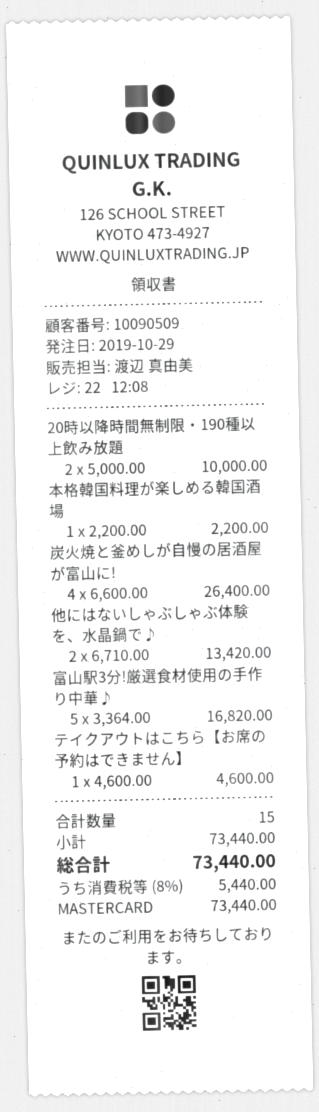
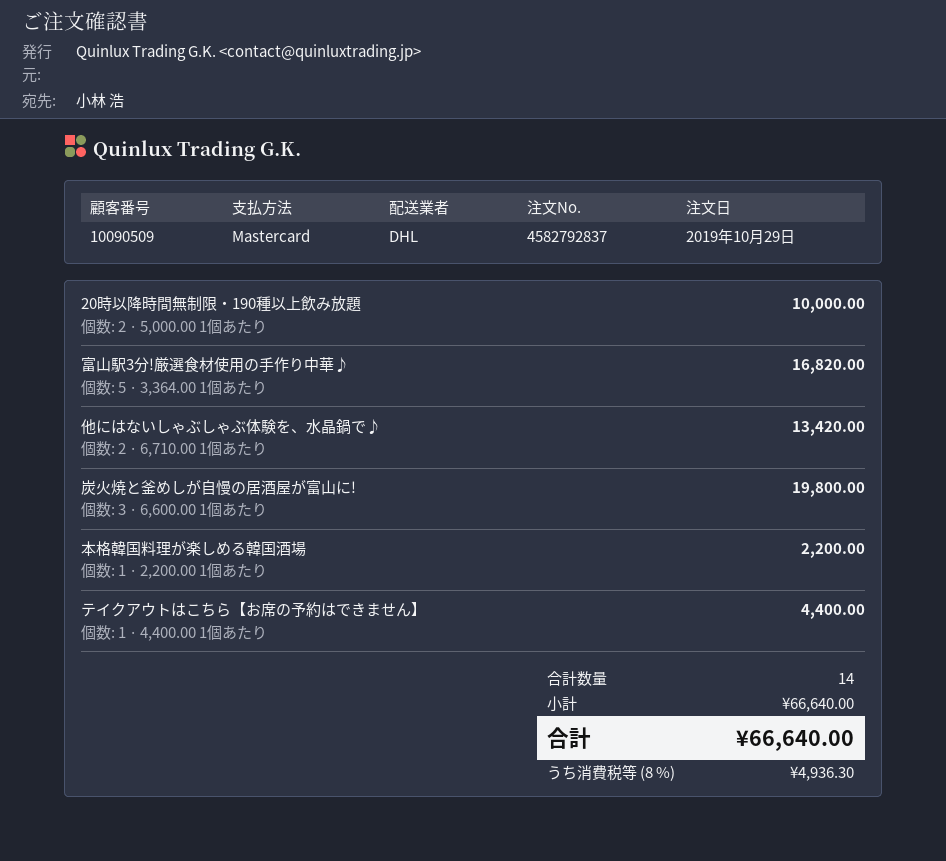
炭火焼と釜めしが自慢の居酒屋が富山に!: 4 x 6600.00 = 26400.00 -> 3 x 6600.00 = 19800.00
テイクアウトはこちら【お席の予約はできません】: 1 x 4600.00 = 4600.00 -> 1 x 4400.00 = 4400.00
total quantity: 15 -> 14
subtotal: 73440.00 -> 66640.00
tax: 8% = 5440.00 -> 8% = 4936.30
total: 73440.00 -> 66640.00

